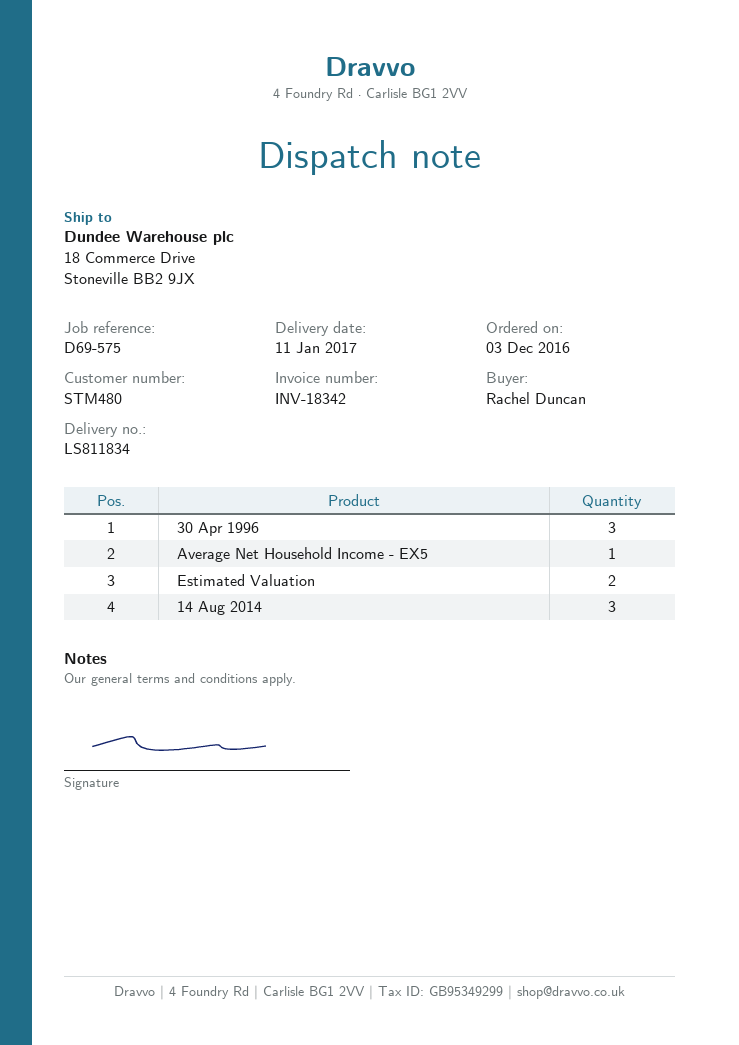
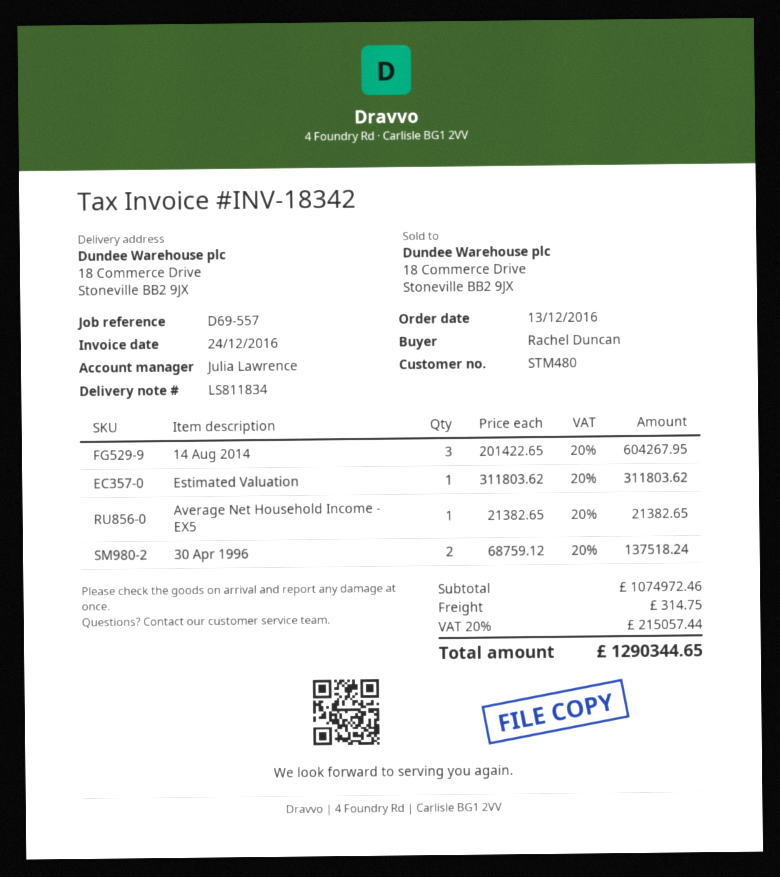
order date: 2016-12-03 -> 2016-12-13
reference: D69-575 -> D69-557
30 Apr 1996: 3 -> 2
Estimated Valuation: 2 -> 1

